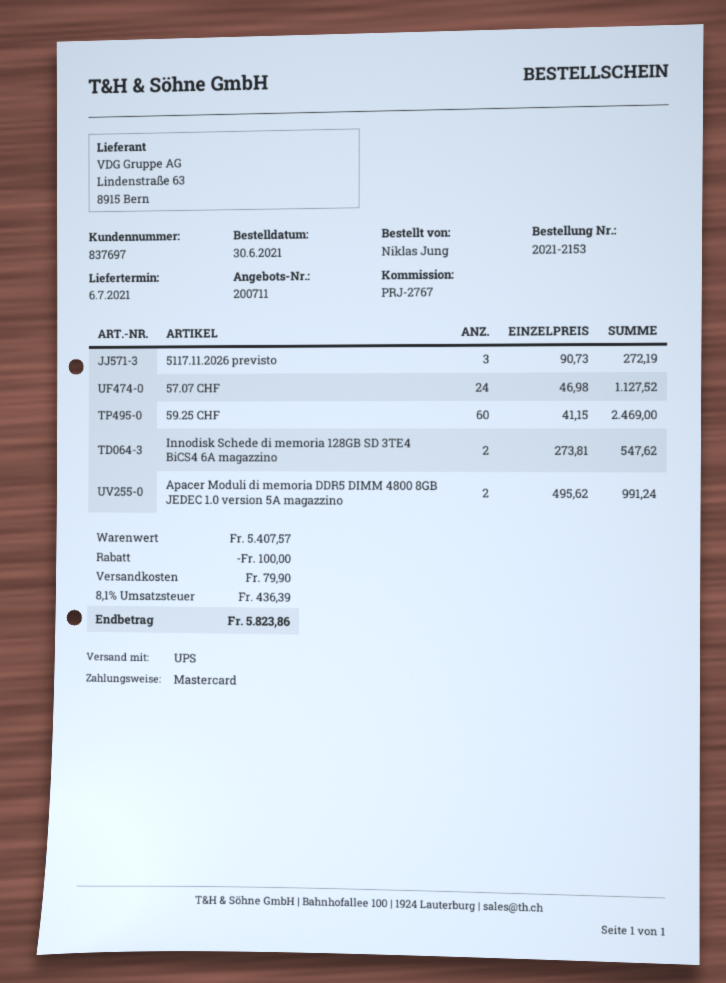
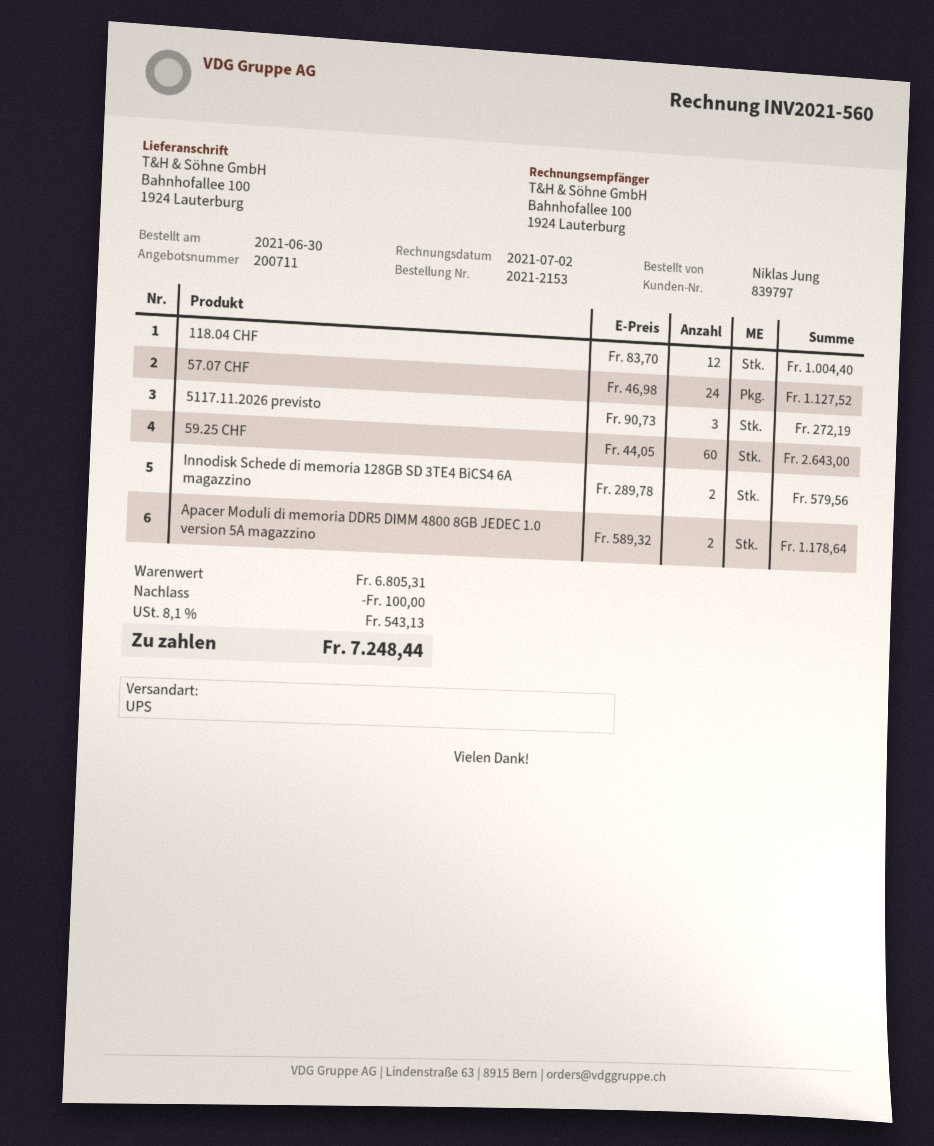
customer number: 837697 -> 839797
59.25 CHF: 60 x 41.15 = 2469.00 -> 60 x 44.05 = 2643.00
Innodisk Schede di memoria 128GB SD 3TE4 BiCS4 6A magazzino: 2 x 273.81 = 547.62 -> 2 x 289.78 = 579.56
Apacer Moduli di memoria DDR5 DIMM 4800 8GB JEDEC 1.0 version 5A magazzino: 2 x 495.62 = 991.24 -> 2 x 589.32 = 1178.64
118.04 CHF: none -> 12 x 83.70 = 1004.40
subtotal: 5407.57 -> 6805.31
shipping: 79.90 -> none
tax: 8.1% = 436.39 -> 8.1% = 543.13
total: 5823.86 -> 7248.44

